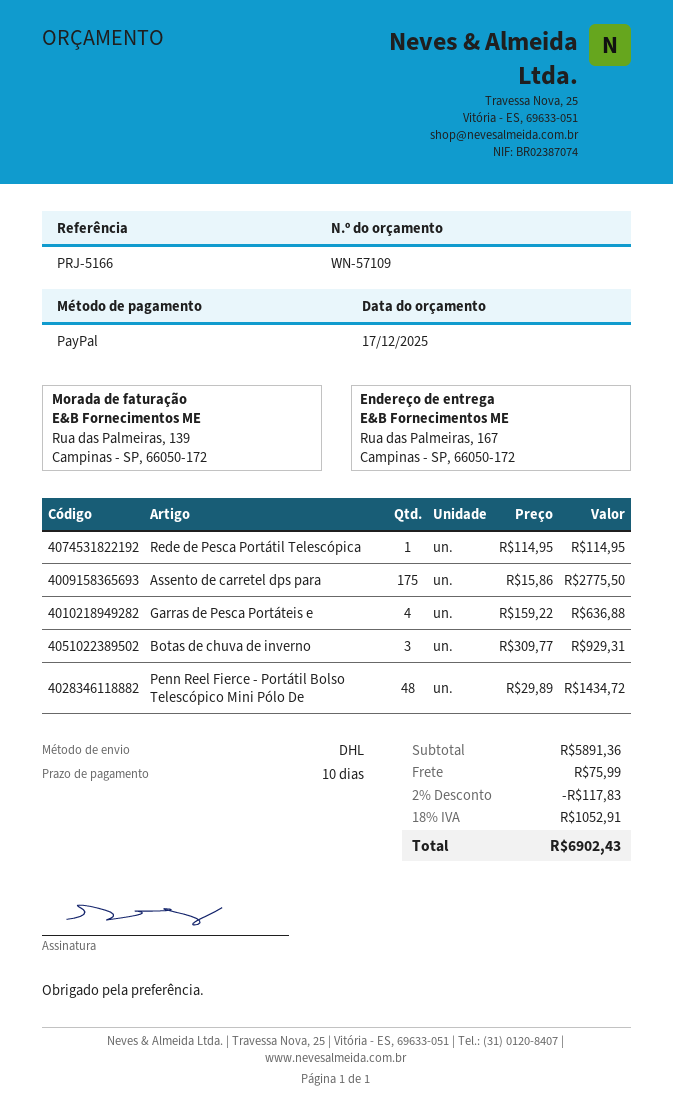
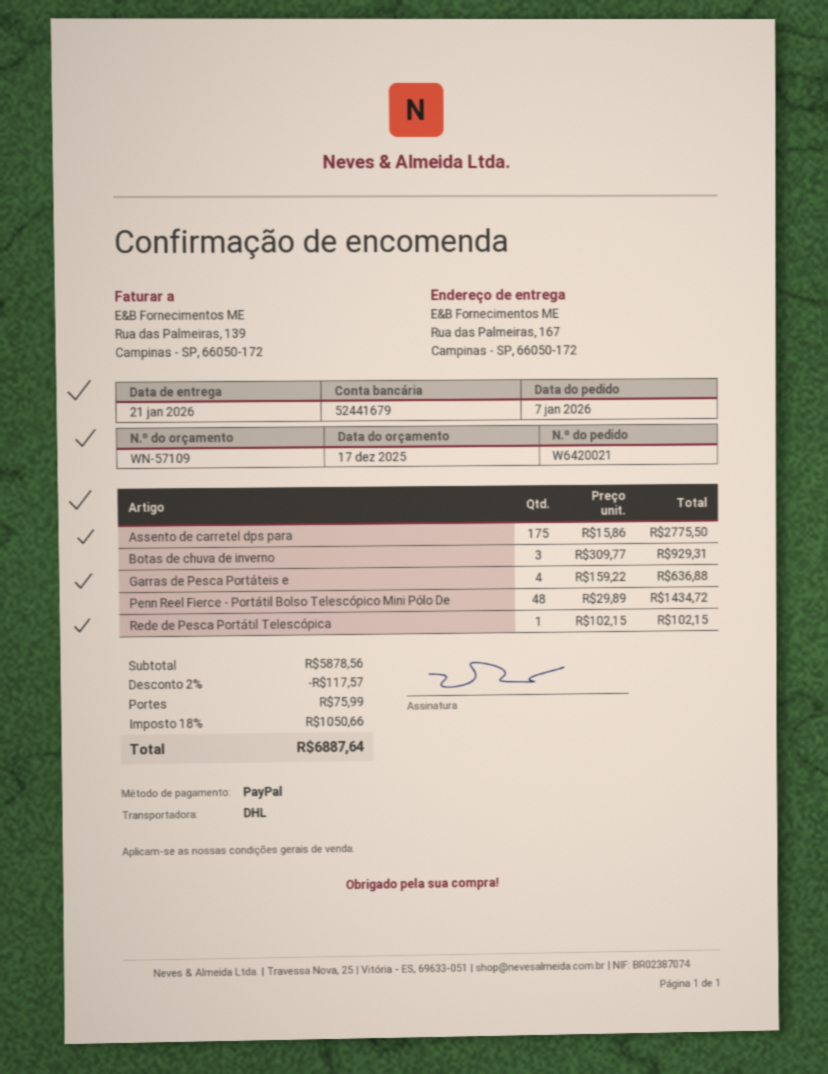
Rede de Pesca Portátil Telescópica: 1 x 114.95 = 114.95 -> 1 x 102.15 = 102.15
subtotal: 5891.36 -> 5878.56
discount: 2% = 117.83 -> 2% = 117.57
tax: 18% = 1052.91 -> 18% = 1050.66
total: 6902.43 -> 6887.64

